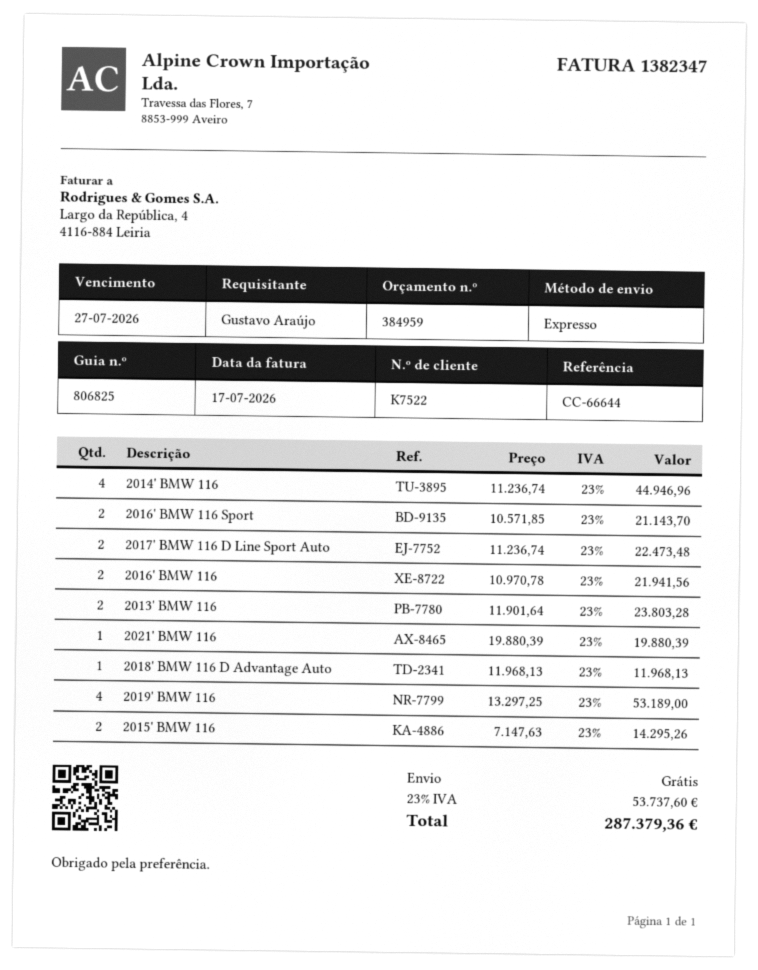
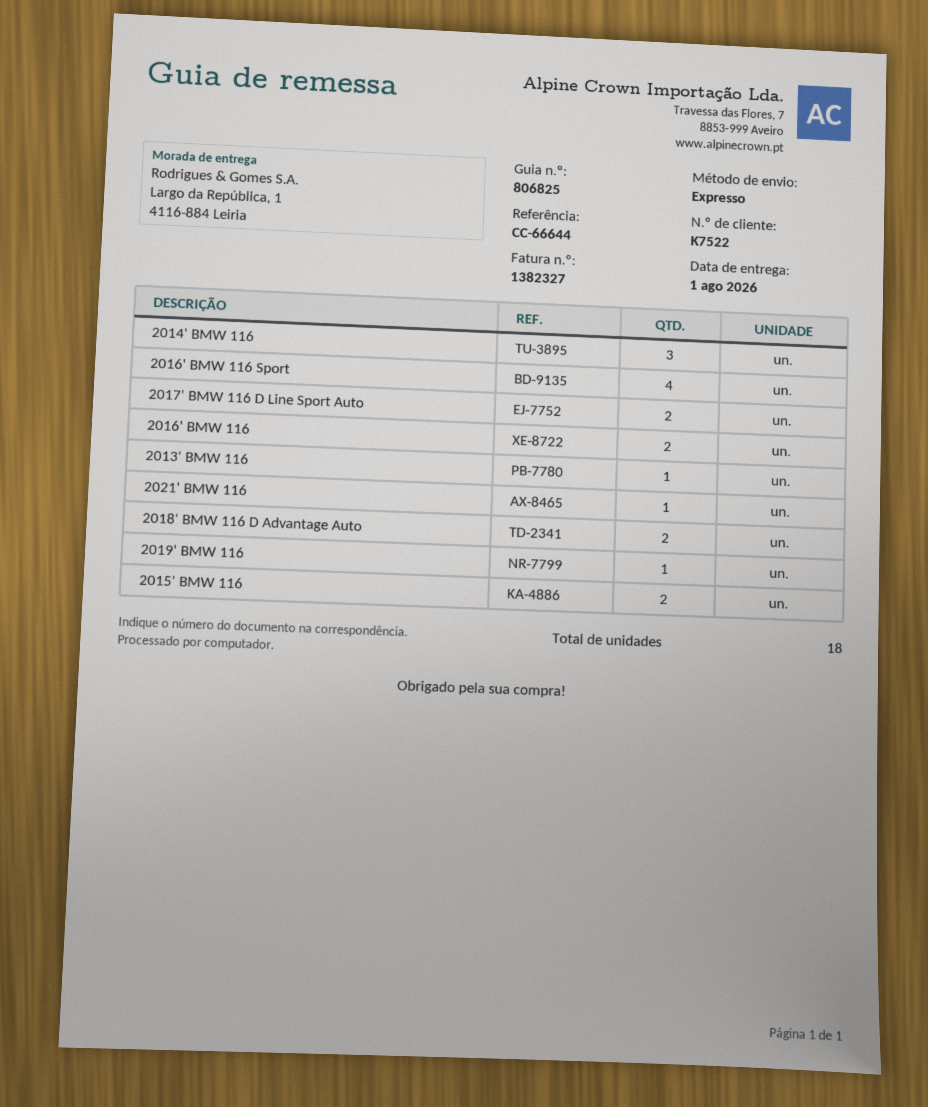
invoice number: 1382347 -> 1382327
2014' BMW 116: 4 -> 3
2016' BMW 116 Sport: 2 -> 4
2013' BMW 116: 2 -> 1
2018' BMW 116 D Advantage Auto: 1 -> 2
2019' BMW 116: 4 -> 1

